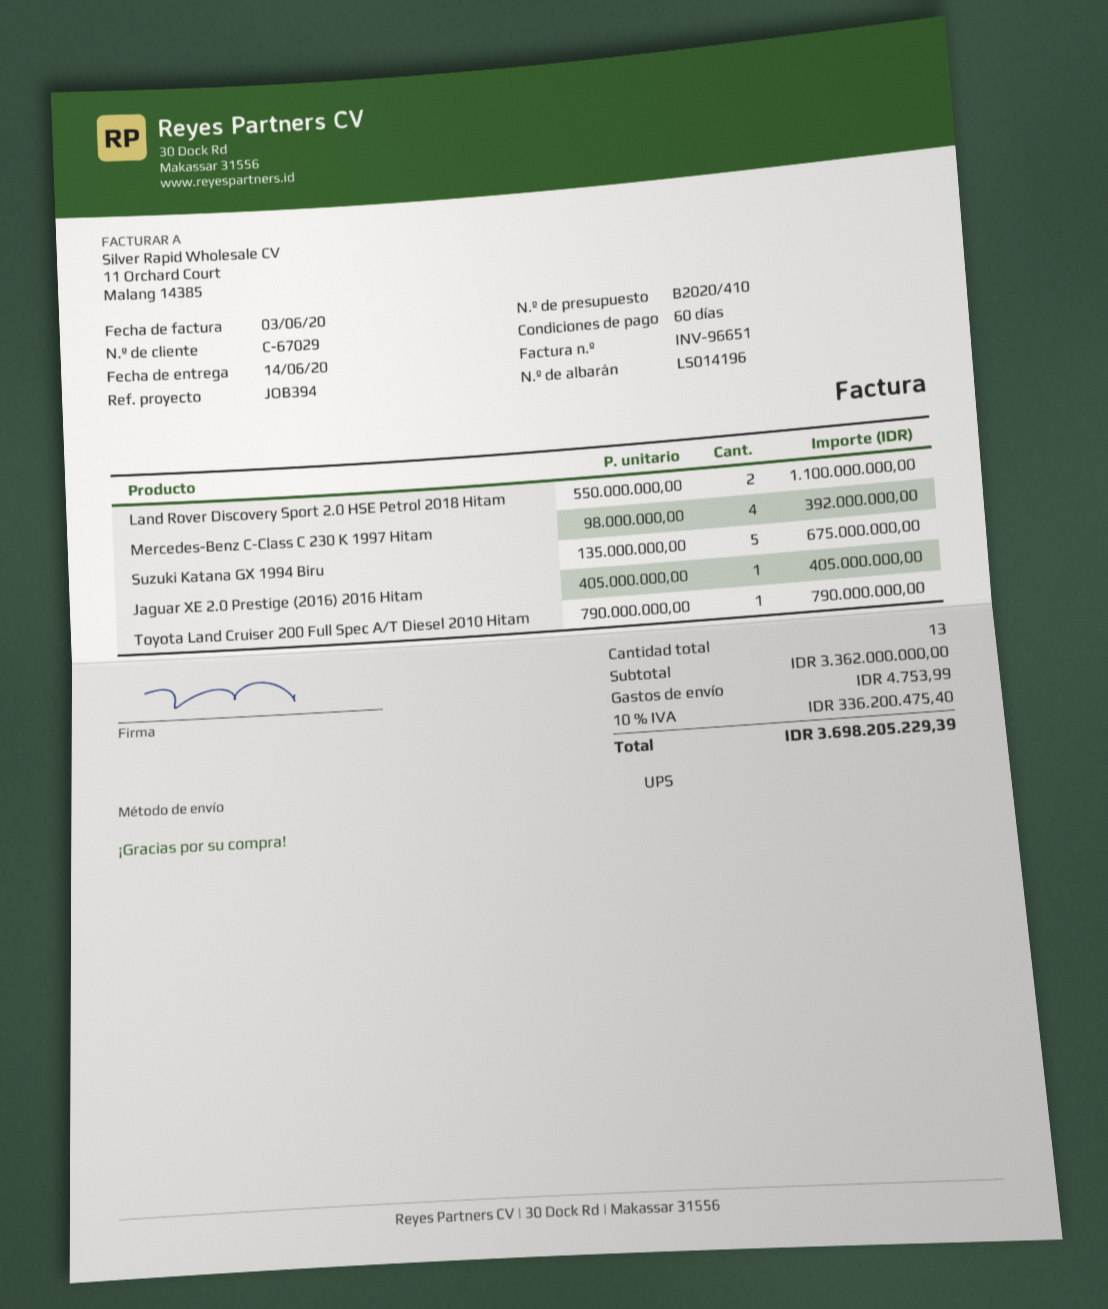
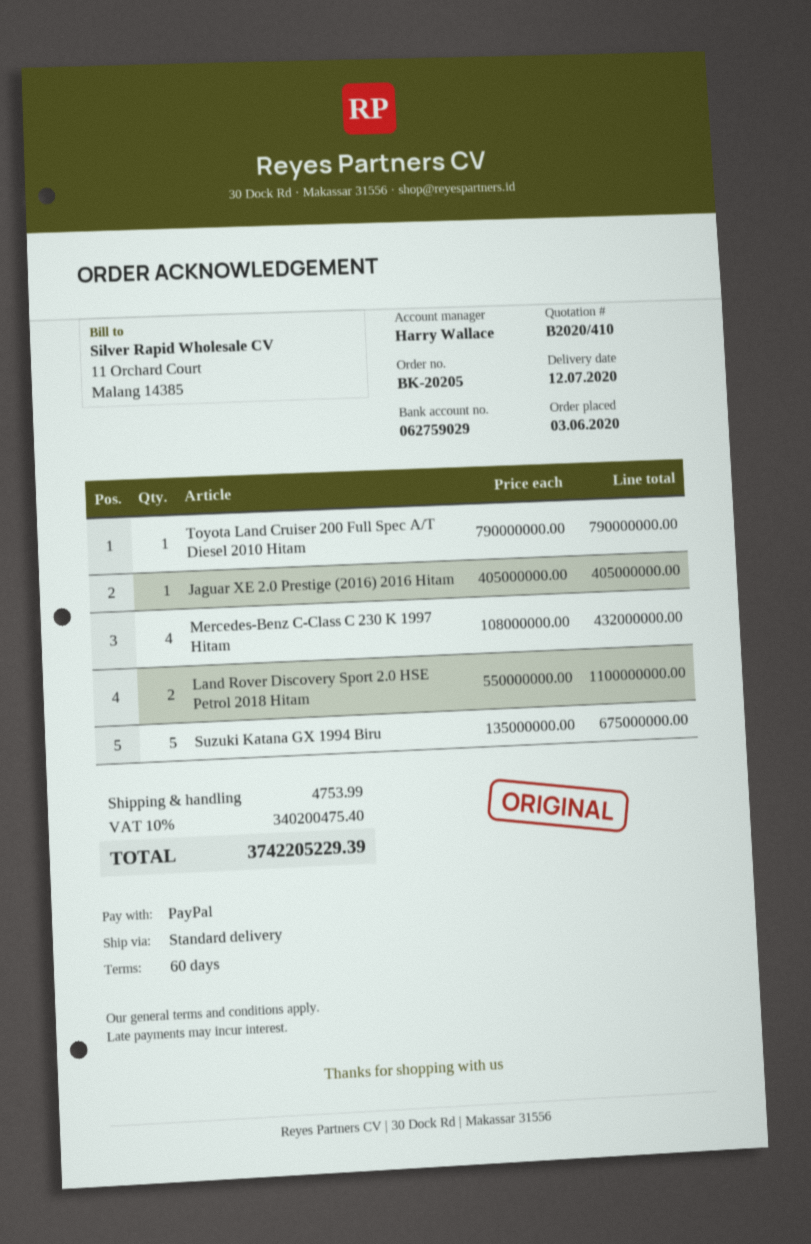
delivery date: 2020-06-14 -> 2020-07-12
shipping method: UPS -> standard
Mercedes-Benz C-Class C 230 K 1997 Hitam: 4 x 98000000.00 = 392000000.00 -> 4 x 108000000.00 = 432000000.00
tax: 10% = 336200475.40 -> 10% = 340200475.40
total: 3698205229.39 -> 3742205229.39

